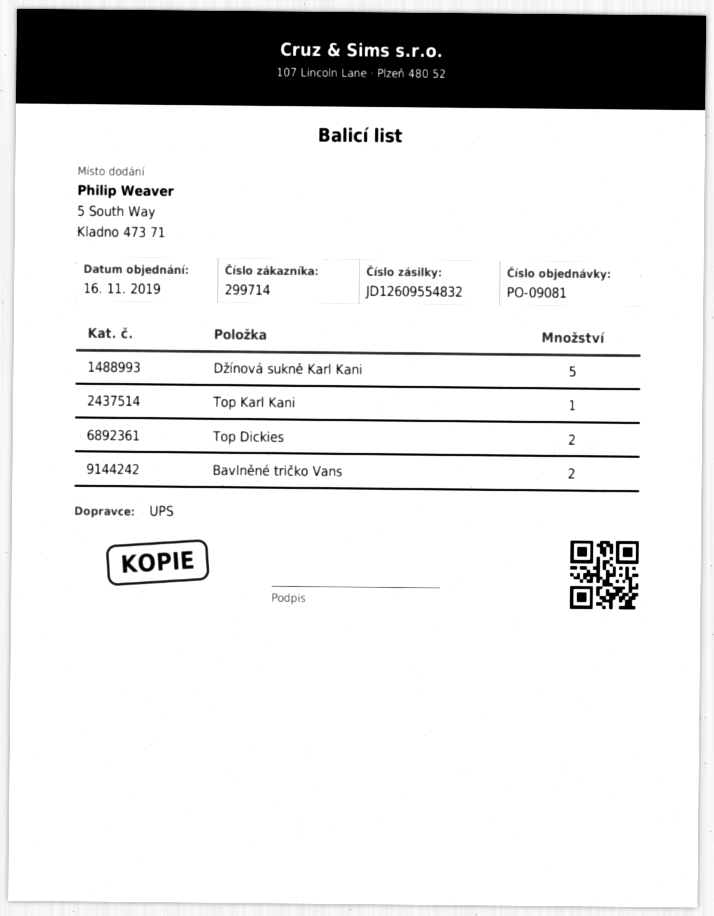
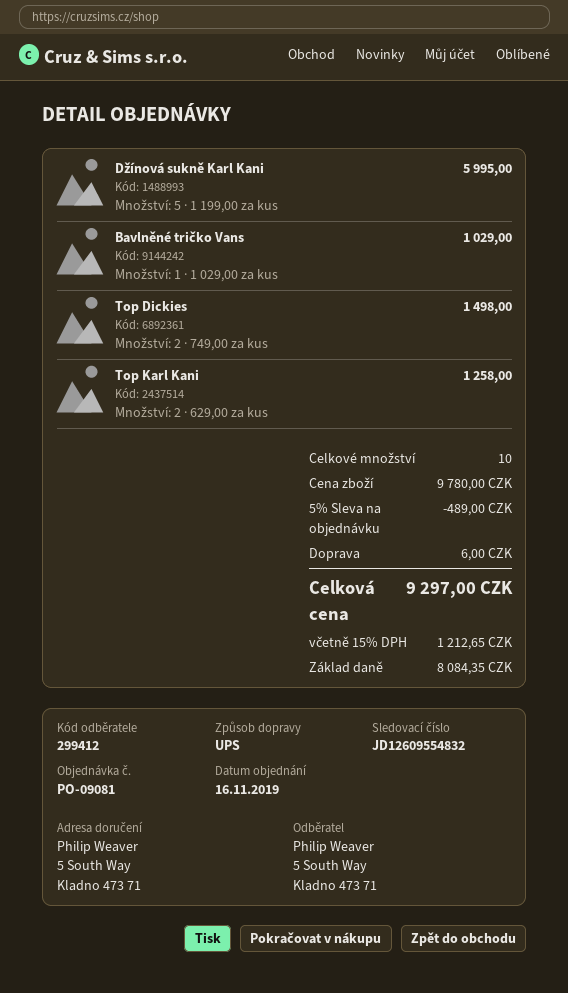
customer number: 299714 -> 299412
Top Karl Kani: 1 -> 2
Bavlněné tričko Vans: 2 -> 1

